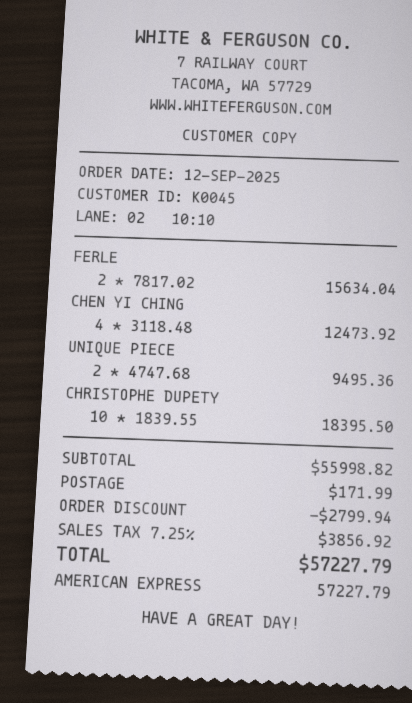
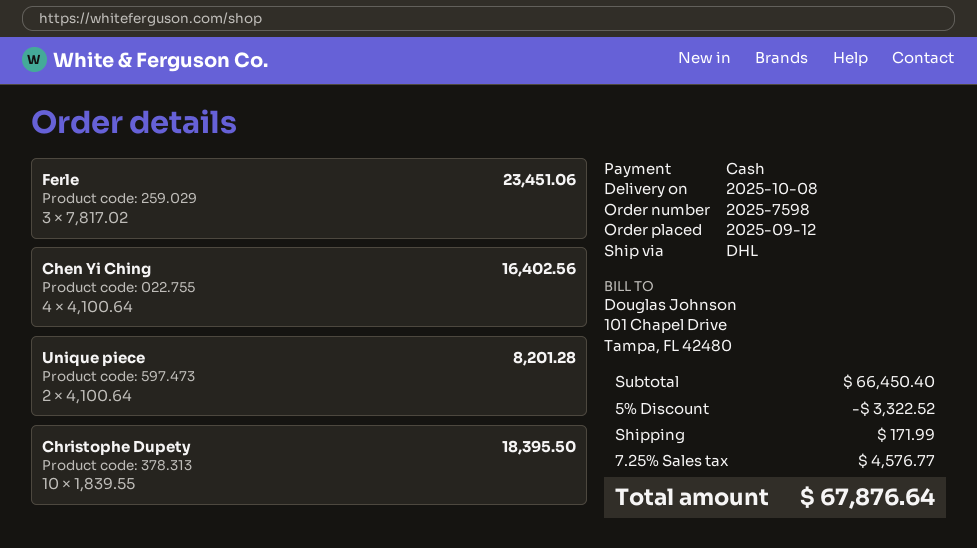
payment method: American Express -> cash
FERLE: 2 x 7817.02 = 15634.04 -> 3 x 7817.02 = 23451.06
CHEN YI CHING: 4 x 3118.48 = 12473.92 -> 4 x 4100.64 = 16402.56
UNIQUE PIECE: 2 x 4747.68 = 9495.36 -> 2 x 4100.64 = 8201.28
subtotal: 55998.82 -> 66450.40
discount: 2799.94 -> 3322.52
tax: 7.25% = 3856.92 -> 7.25% = 4576.77
total: 57227.79 -> 67876.64

